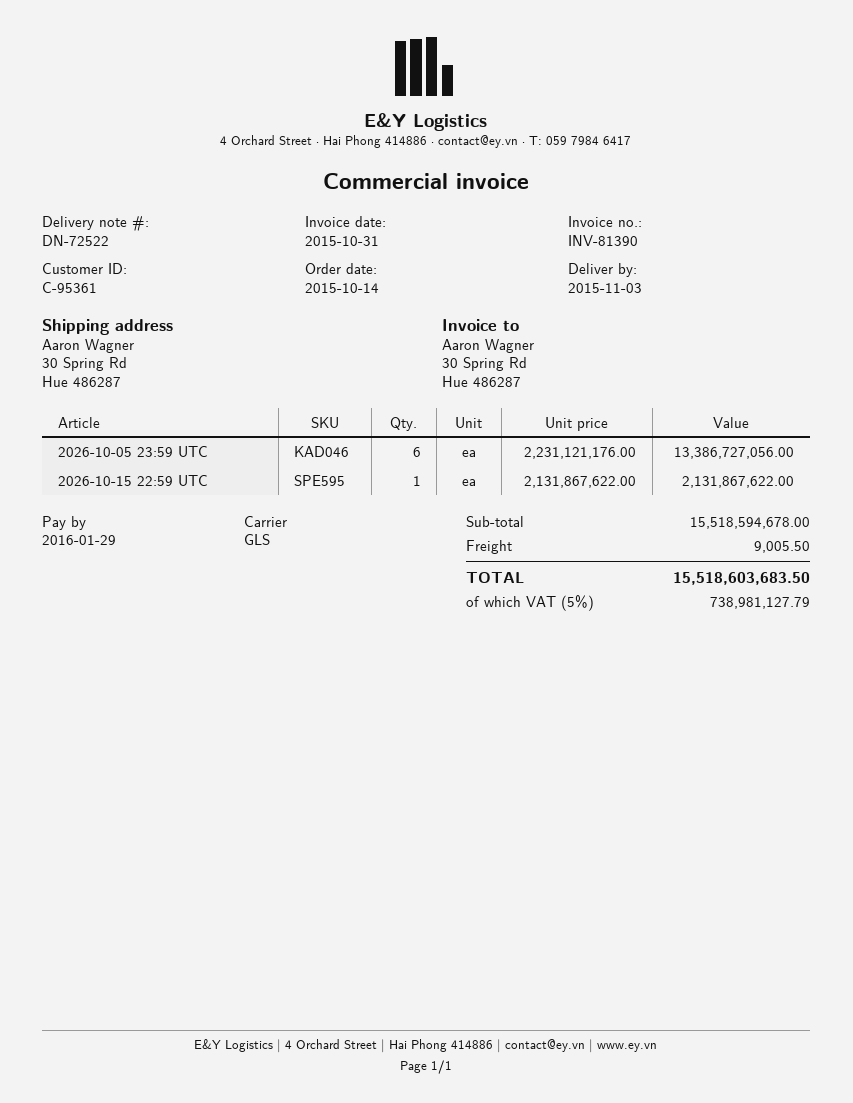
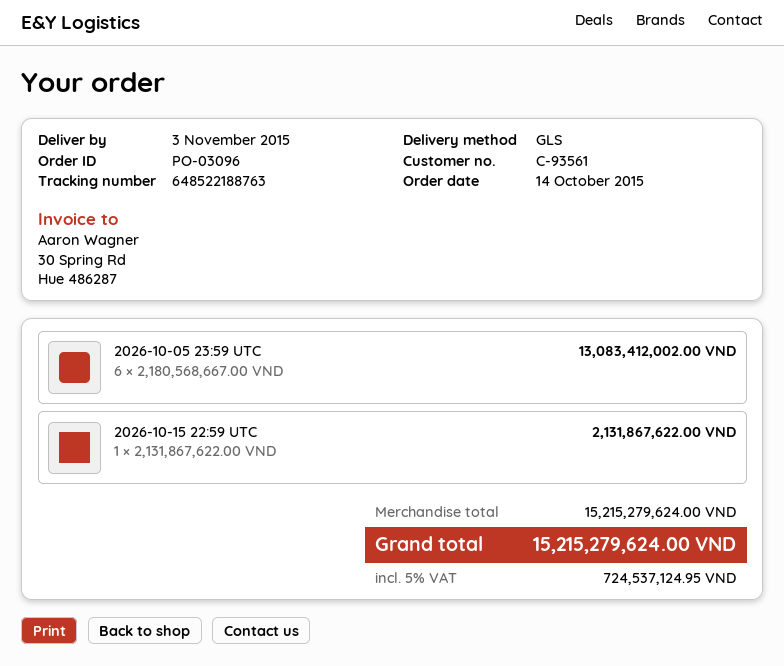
customer number: C-95361 -> C-93561
2026-10-05 23:59 UTC: 6 x 2231121176.00 = 13386727056.00 -> 6 x 2180568667.00 = 13083412002.00
subtotal: 15518594678.00 -> 15215279624.00
shipping: 9005.50 -> none
tax: 5% = 738981127.79 -> 5% = 724537124.95
total: 15518603683.50 -> 15215279624.00

